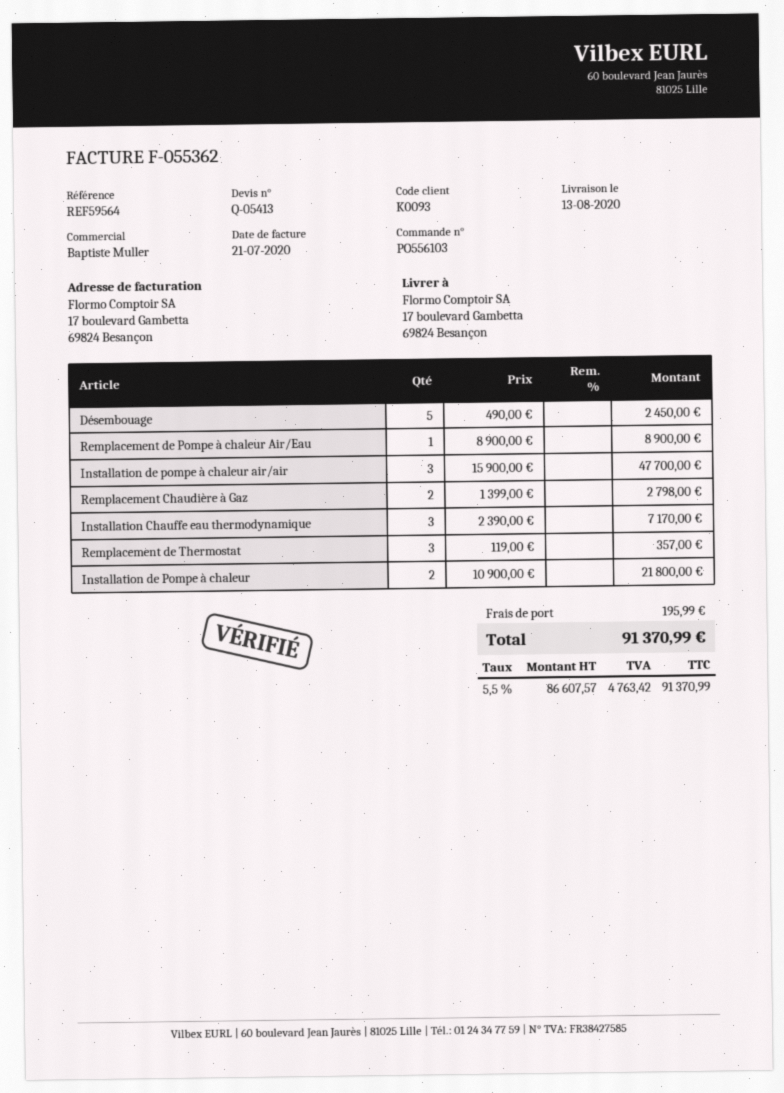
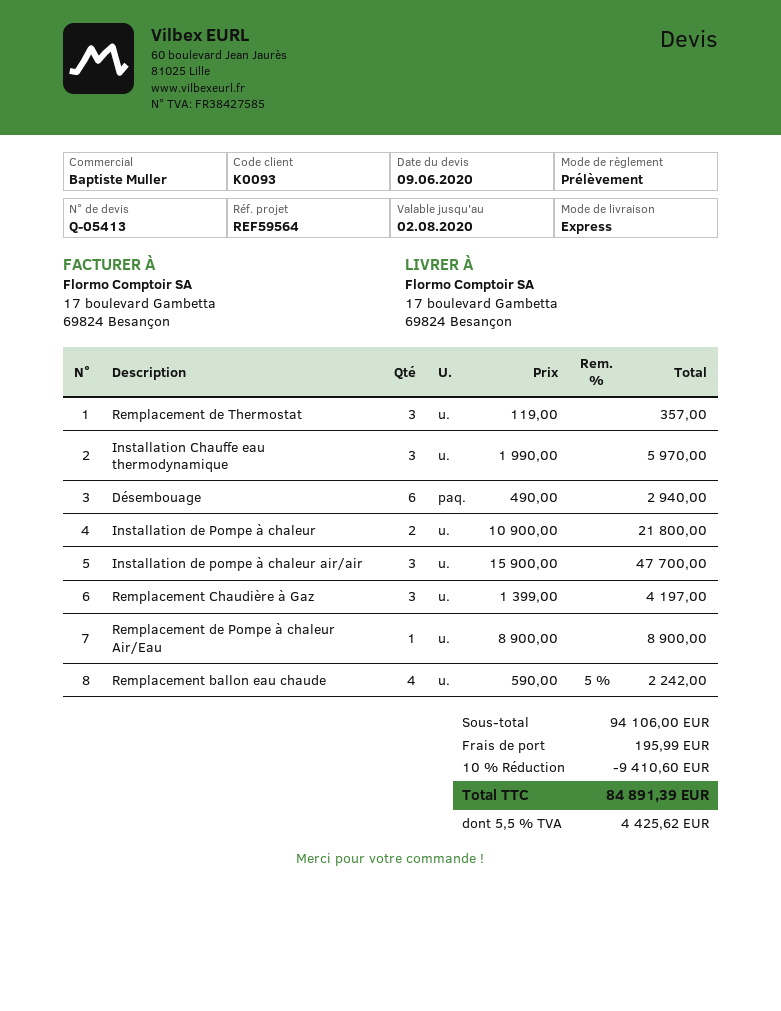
Désembouage: 5 x 490.00 = 2450.00 -> 6 x 490.00 = 2940.00
Remplacement Chaudière à Gaz: 2 x 1399.00 = 2798.00 -> 3 x 1399.00 = 4197.00
Installation Chauffe eau thermodynamique: 3 x 2390.00 = 7170.00 -> 3 x 1990.00 = 5970.00
Remplacement ballon eau chaude: none -> 4 x 590.00 - 5% = 2242.00
discount: none -> 10% = 9410.60
tax: 5.5% = 4763.42 -> 5.5% = 4425.62
total: 91370.99 -> 84891.39

